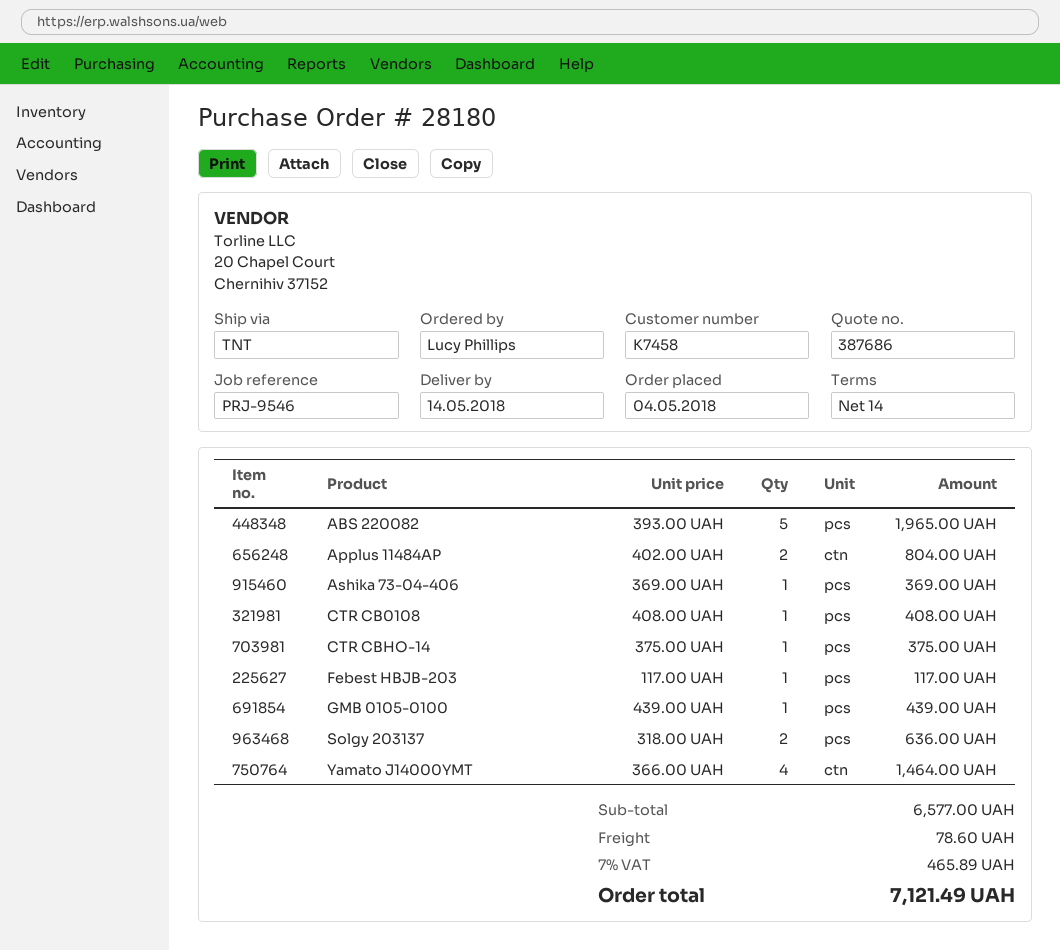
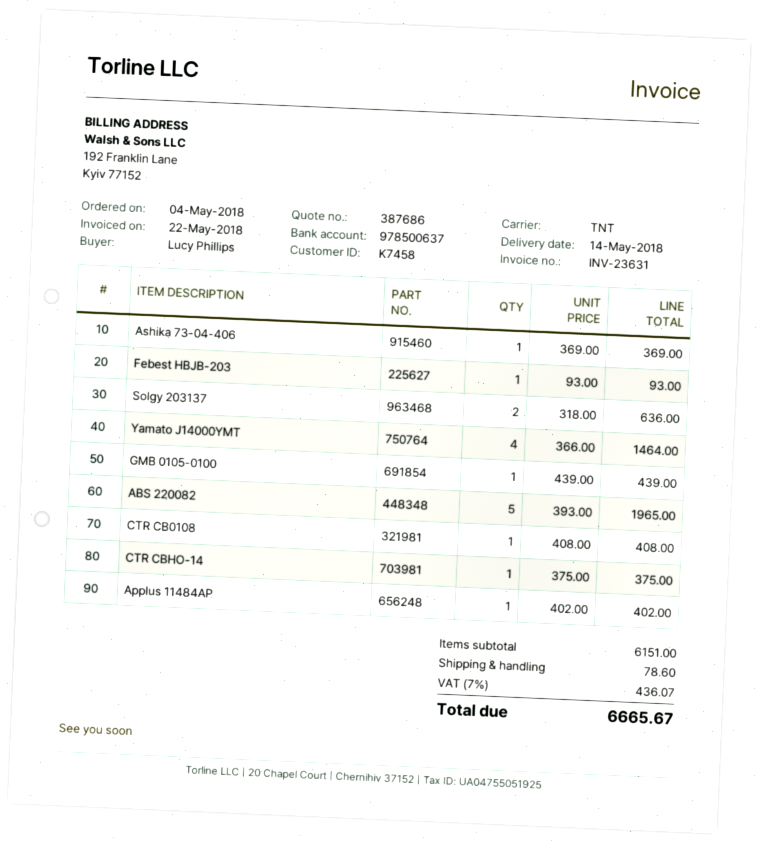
Applus 11484AP: 2 x 402.00 = 804.00 -> 1 x 402.00 = 402.00
Febest HBJB-203: 1 x 117.00 = 117.00 -> 1 x 93.00 = 93.00
subtotal: 6577.00 -> 6151.00
tax: 7% = 465.89 -> 7% = 436.07
total: 7121.49 -> 6665.67

